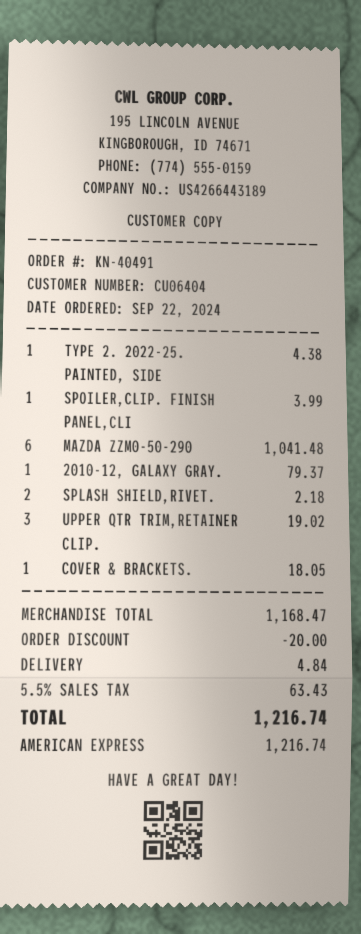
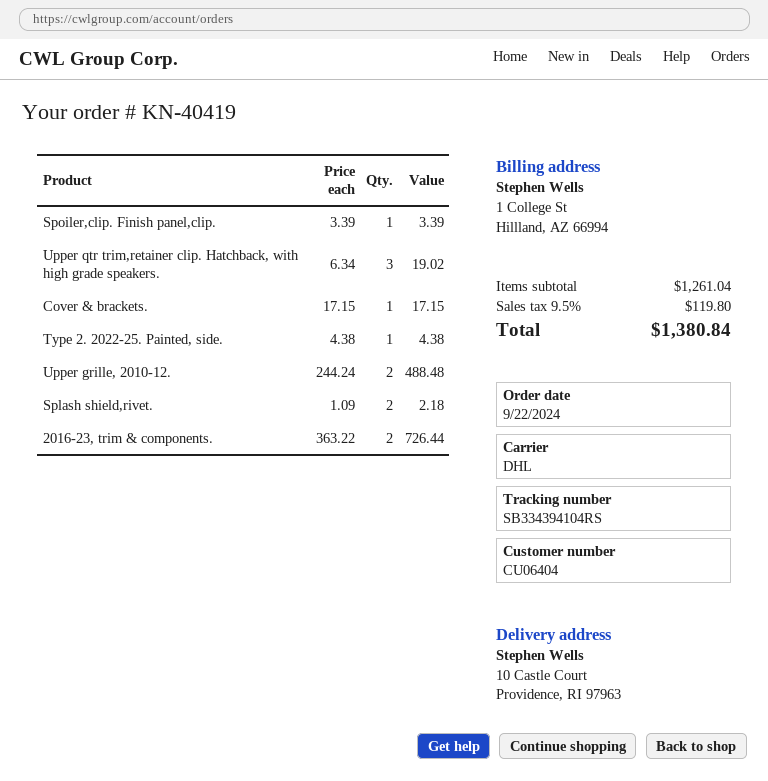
order number: KN-40491 -> KN-40419
SPOILER,CLIP. FINISH PANEL,CLI: 1 for 3.99 -> 1 for 3.39
MAZDA ZZM0-50-290: 6 for 1041.48 -> none
2010-12, GALAXY GRAY.: 1 for 79.37 -> none
COVER & BRACKETS.: 1 for 18.05 -> 1 for 17.15
Upper grille, 2010-12.: none -> 2 for 488.48
2016-23, trim & components.: none -> 2 for 726.44
subtotal: 1168.47 -> 1261.04
discount: 20.00 -> none
shipping: 4.84 -> none
tax: 5.5% = 63.43 -> 9.5% = 119.80
total: 1216.74 -> 1380.84

